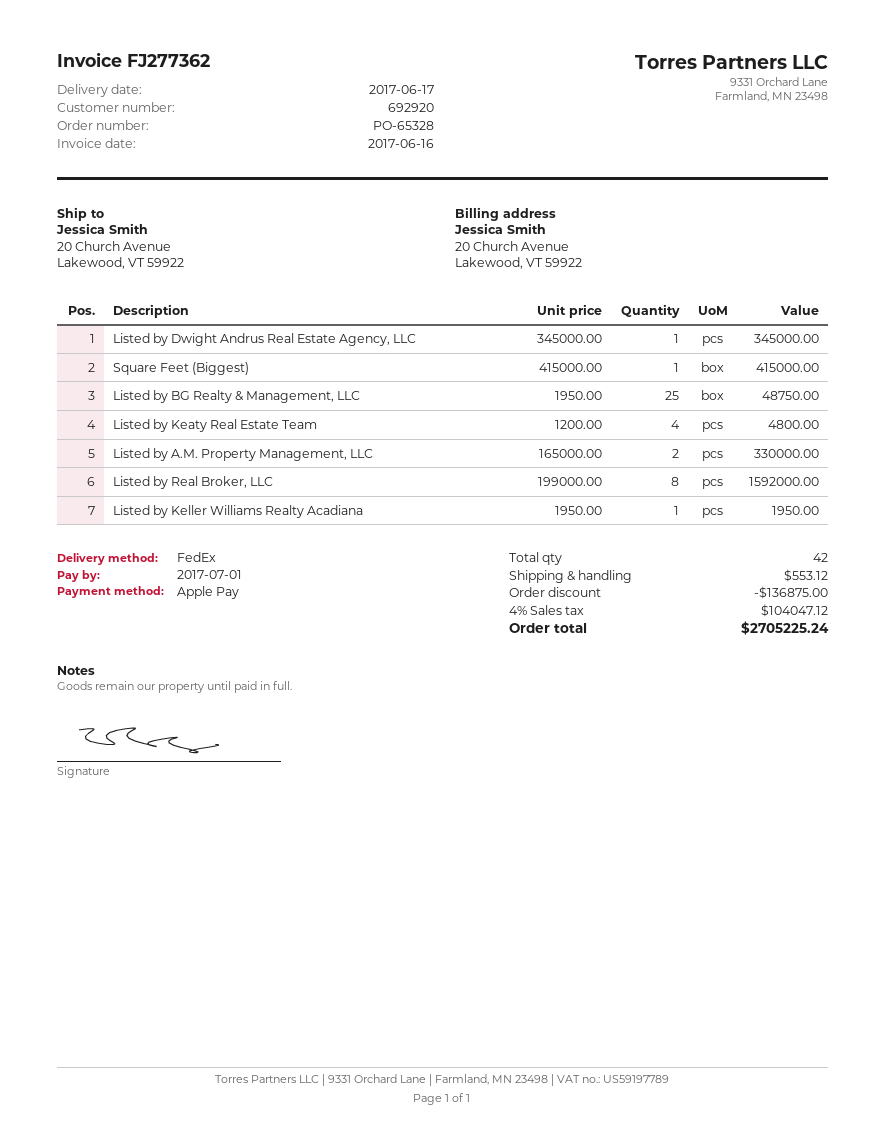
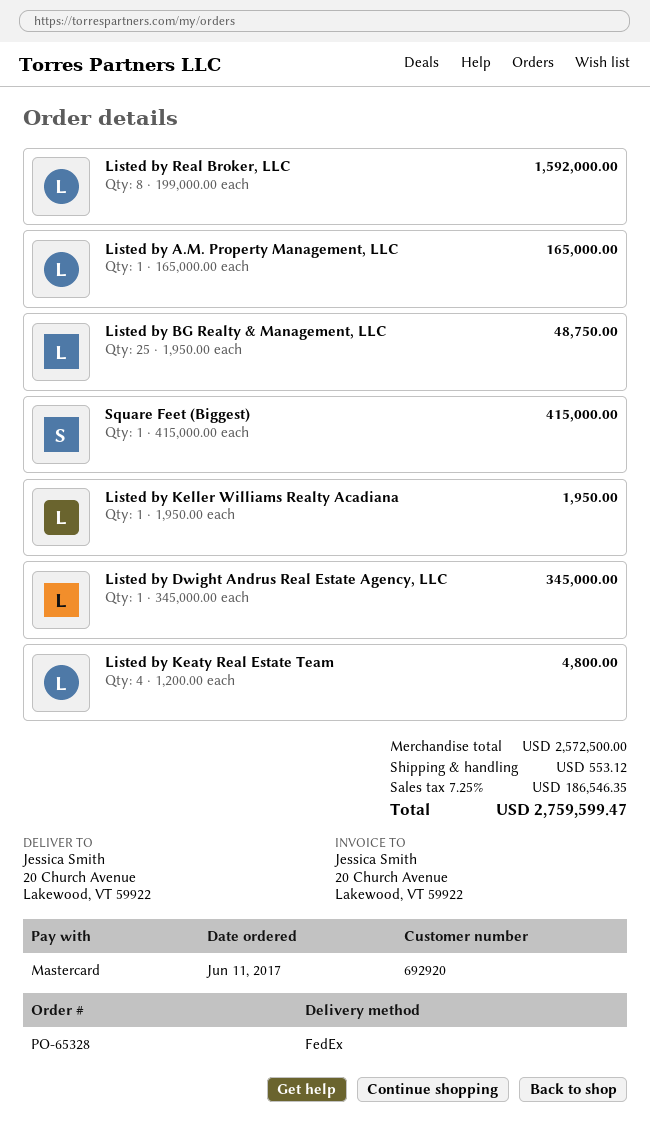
payment method: Apple Pay -> Mastercard
Listed by A.M. Property Management, LLC: 2 x 165000.00 = 330000.00 -> 1 x 165000.00 = 165000.00
discount: 136875.00 -> none
tax: 4% = 104047.12 -> 7.25% = 186546.35
total: 2705225.24 -> 2759599.47

